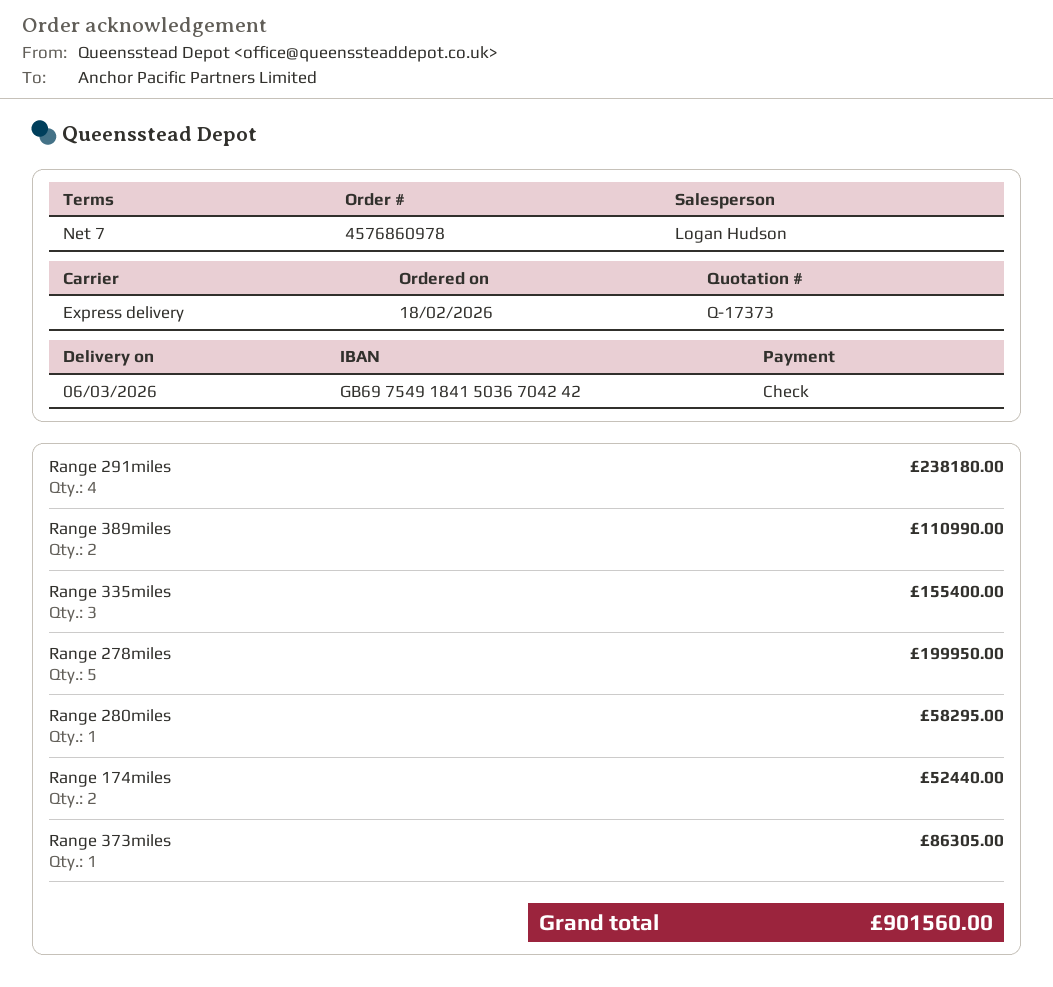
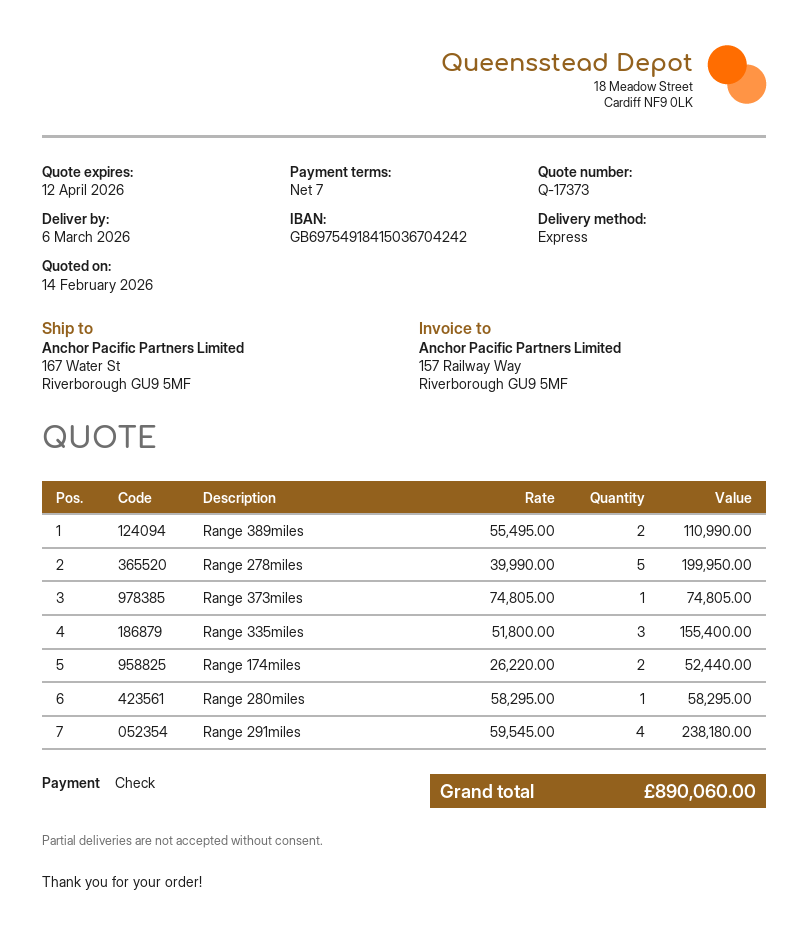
Range 373miles: 1 for 86305.00 -> 1 for 74805.00
total: 901560.00 -> 890060.00

